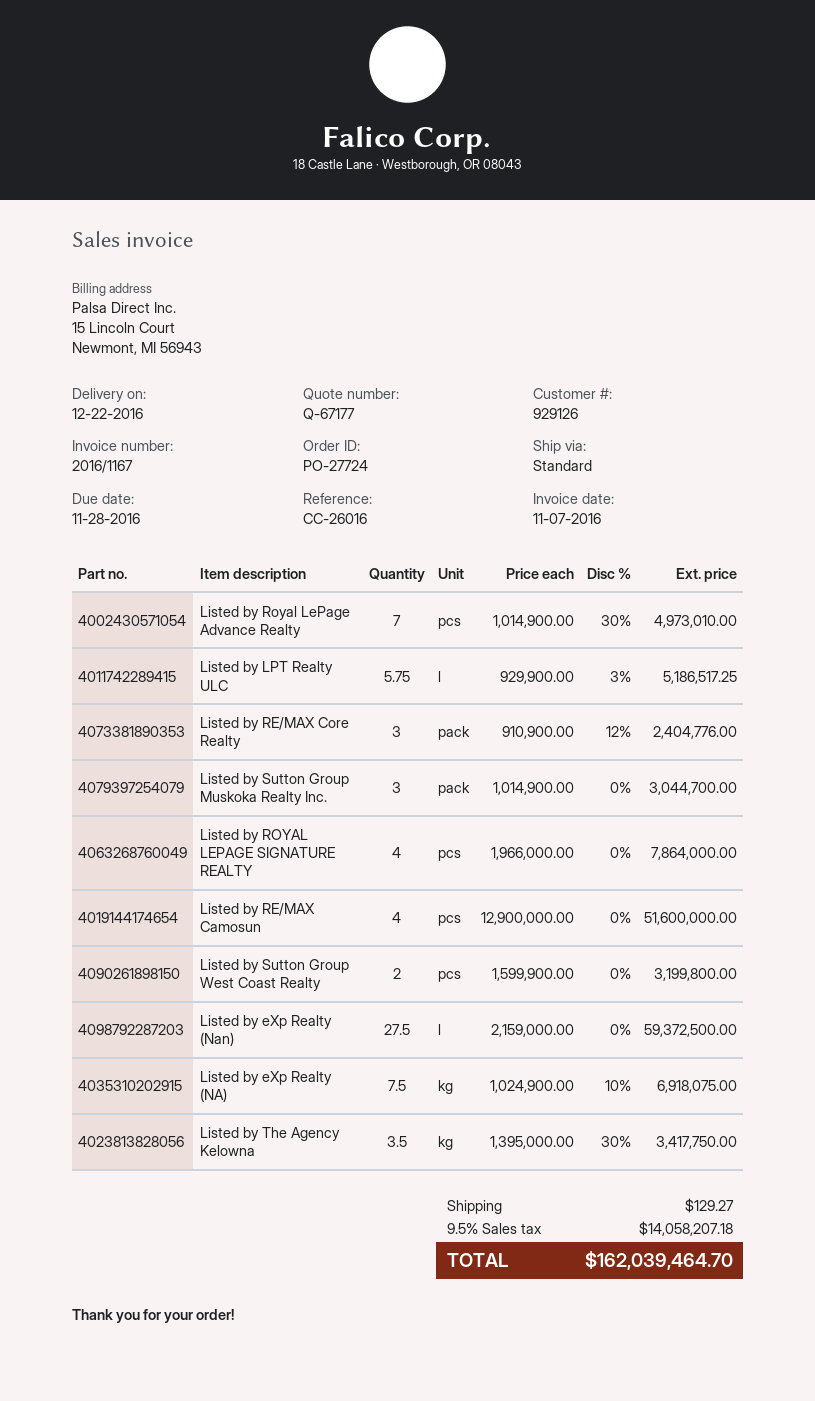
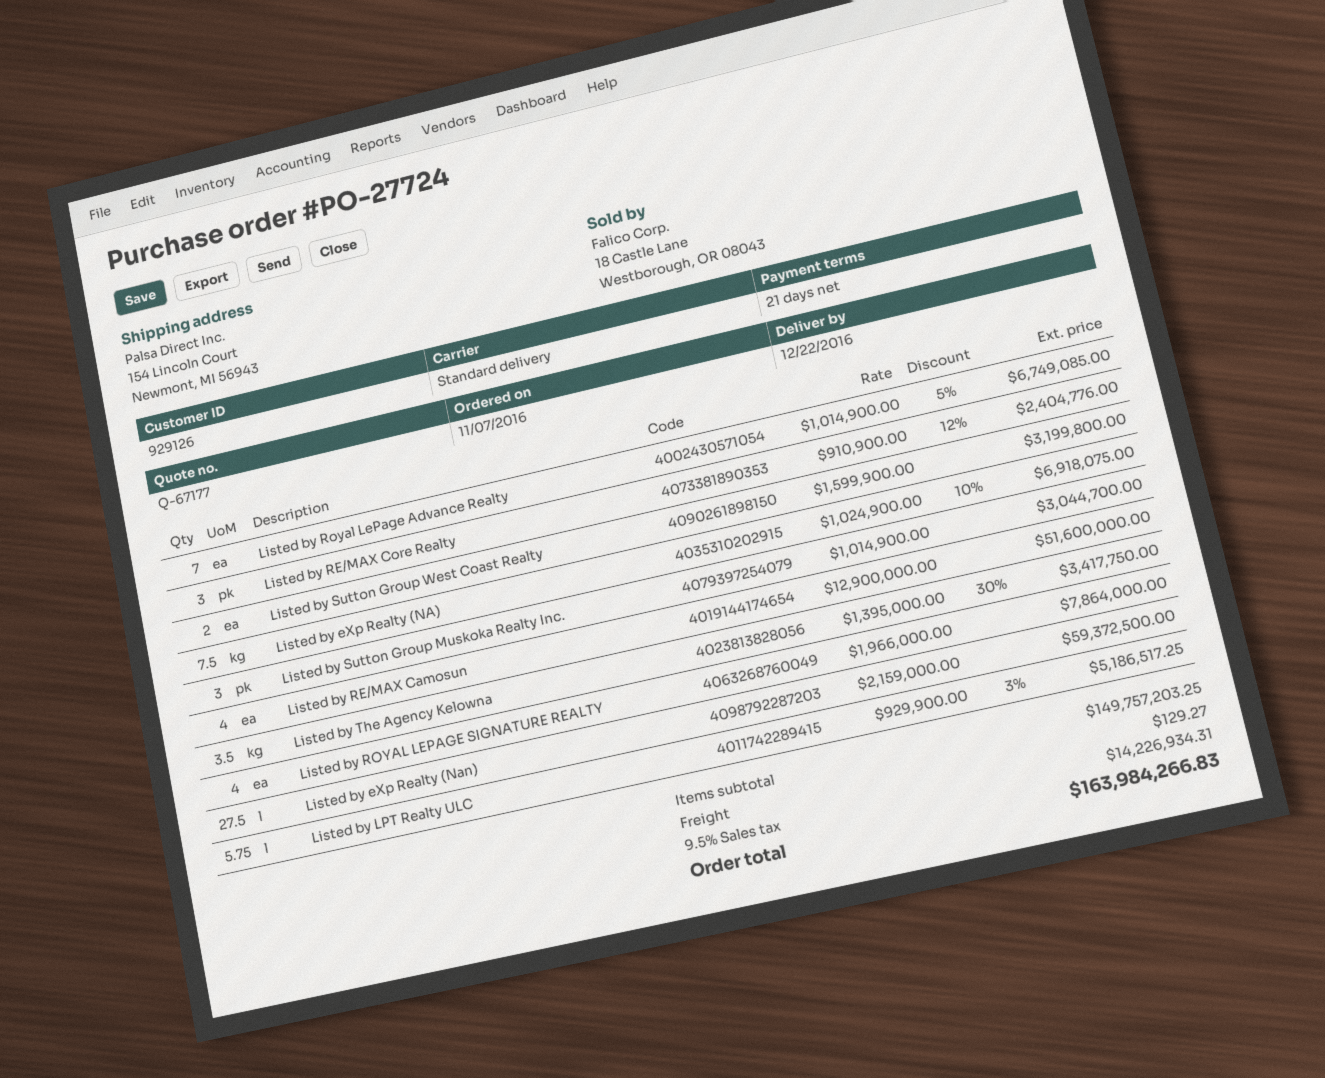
Listed by Royal LePage Advance Realty: 7 x 1014900.00 - 30% = 4973010.00 -> 7 x 1014900.00 - 5% = 6749085.00
tax: 9.5% = 14058207.18 -> 9.5% = 14226934.31
total: 162039464.70 -> 163984266.83

